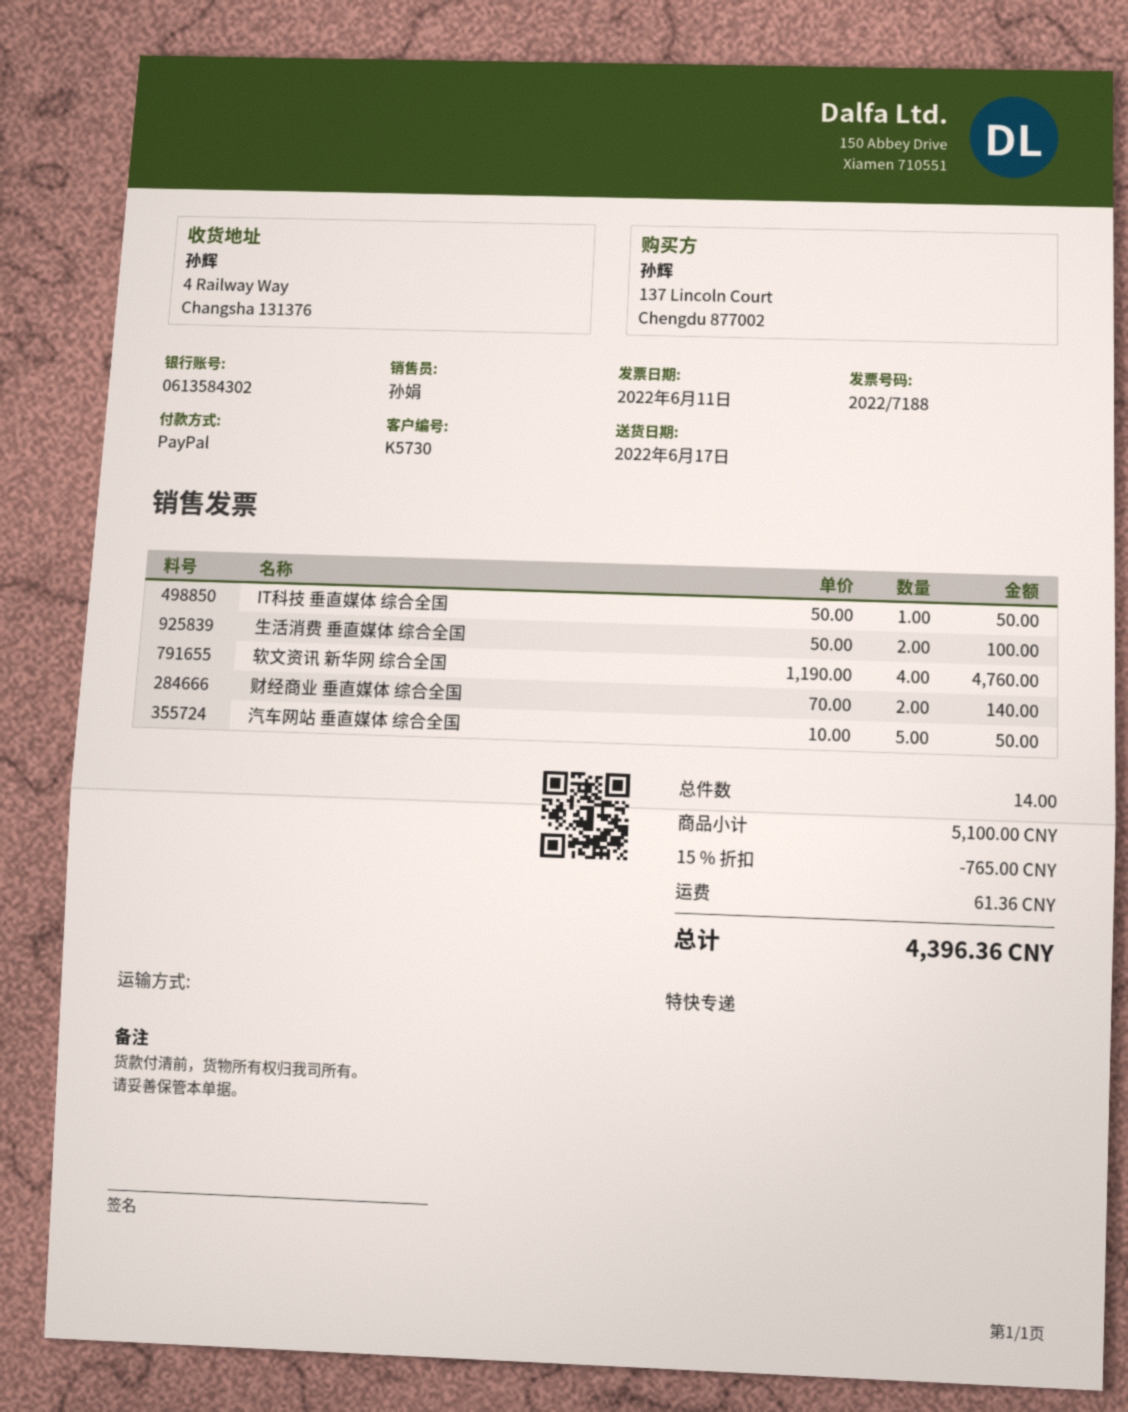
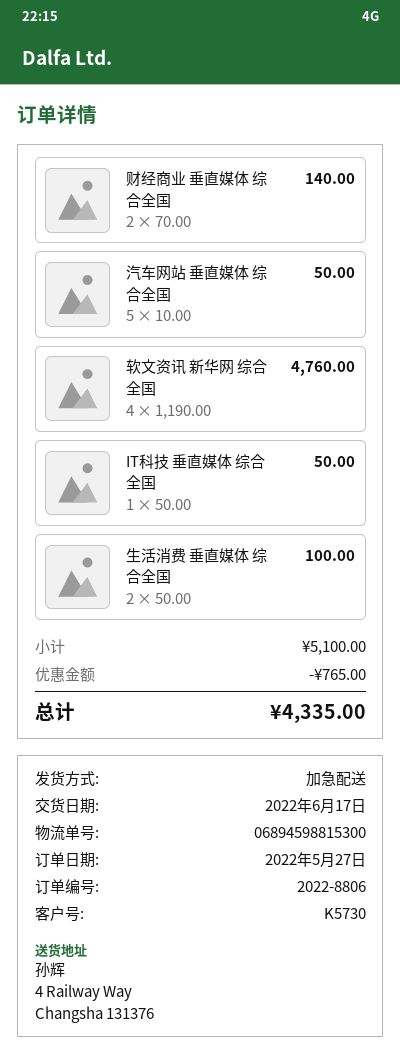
shipping: 61.36 -> none
total: 4396.36 -> 4335.00

